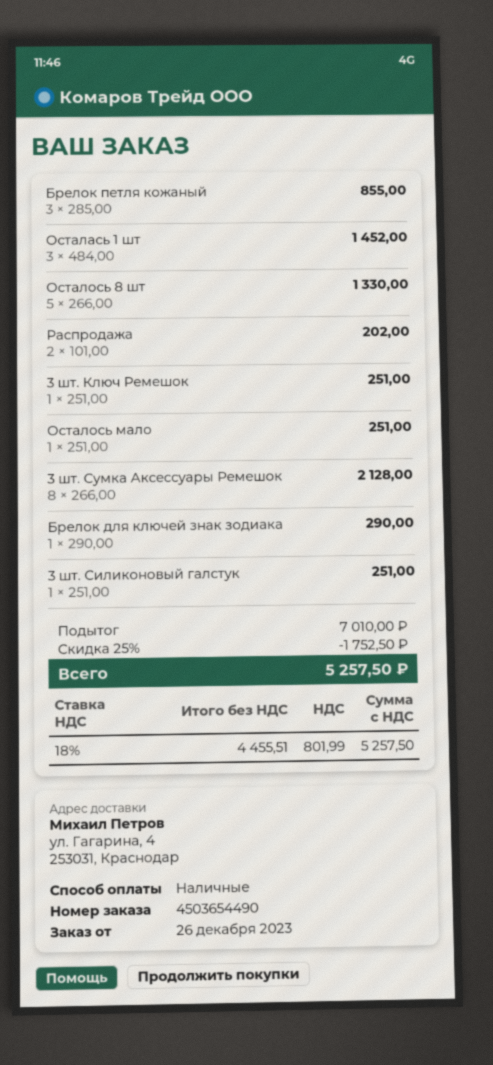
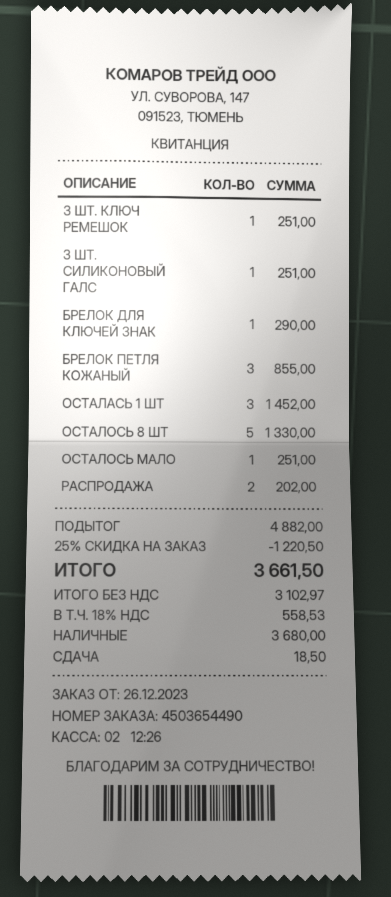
3 шт. Сумка Аксессуары Ремешок: 8 for 2128.00 -> none
subtotal: 7010.00 -> 4882.00
discount: 25% = 1752.50 -> 25% = 1220.50
net: 4455.51 -> 3102.97
tax: 18% = 801.99 -> 18% = 558.53
total: 5257.50 -> 3661.50

